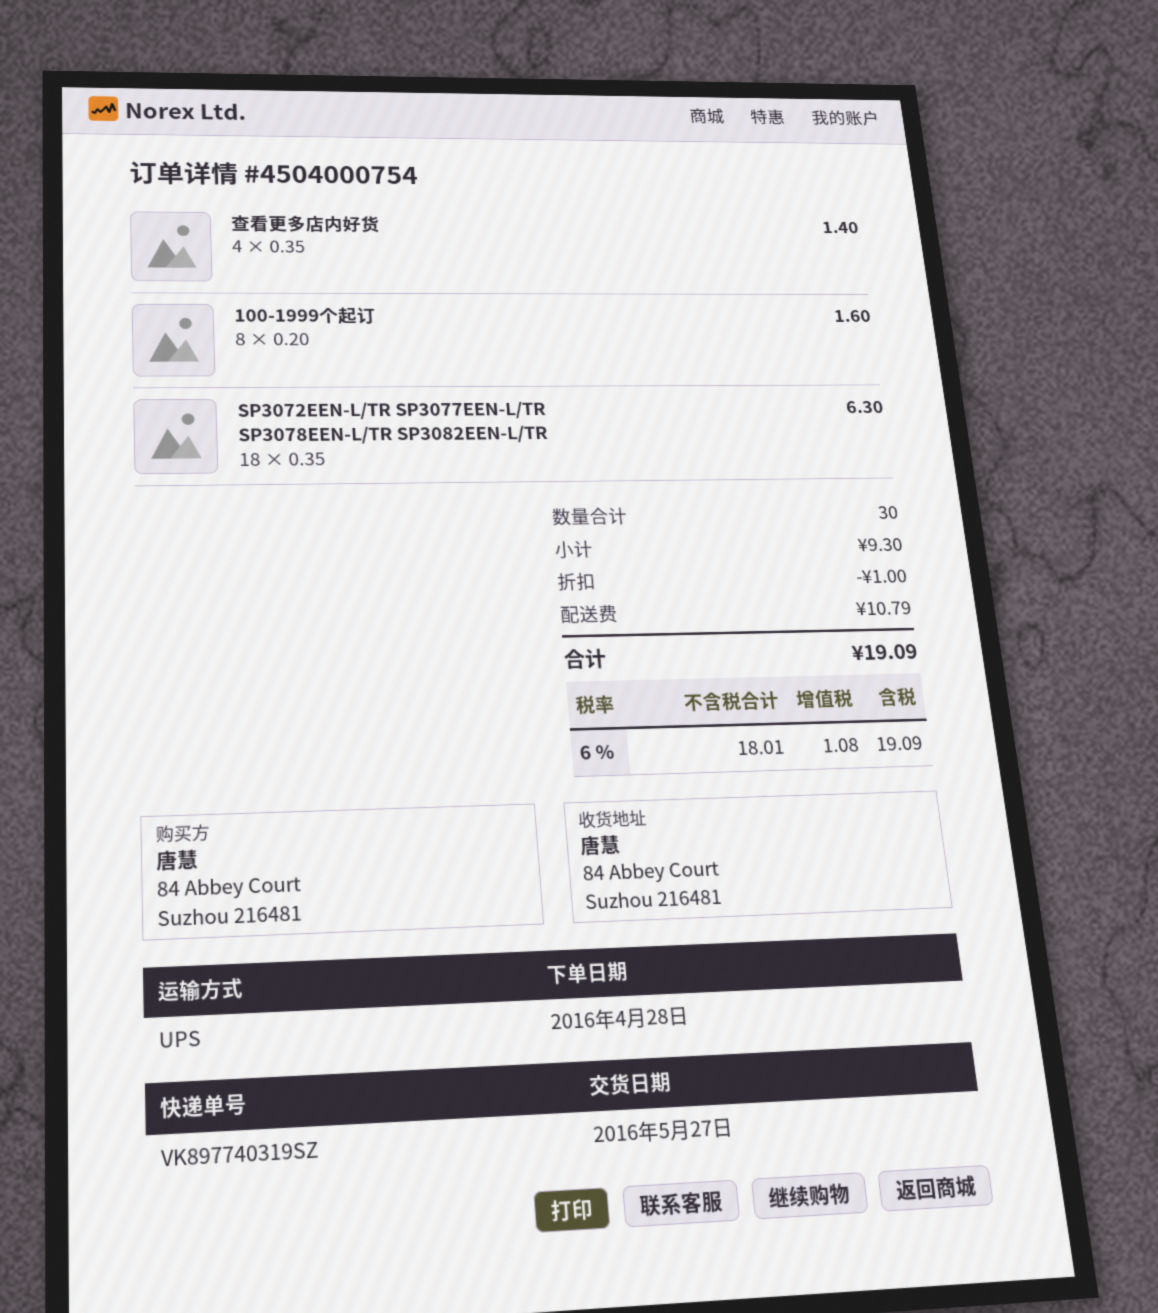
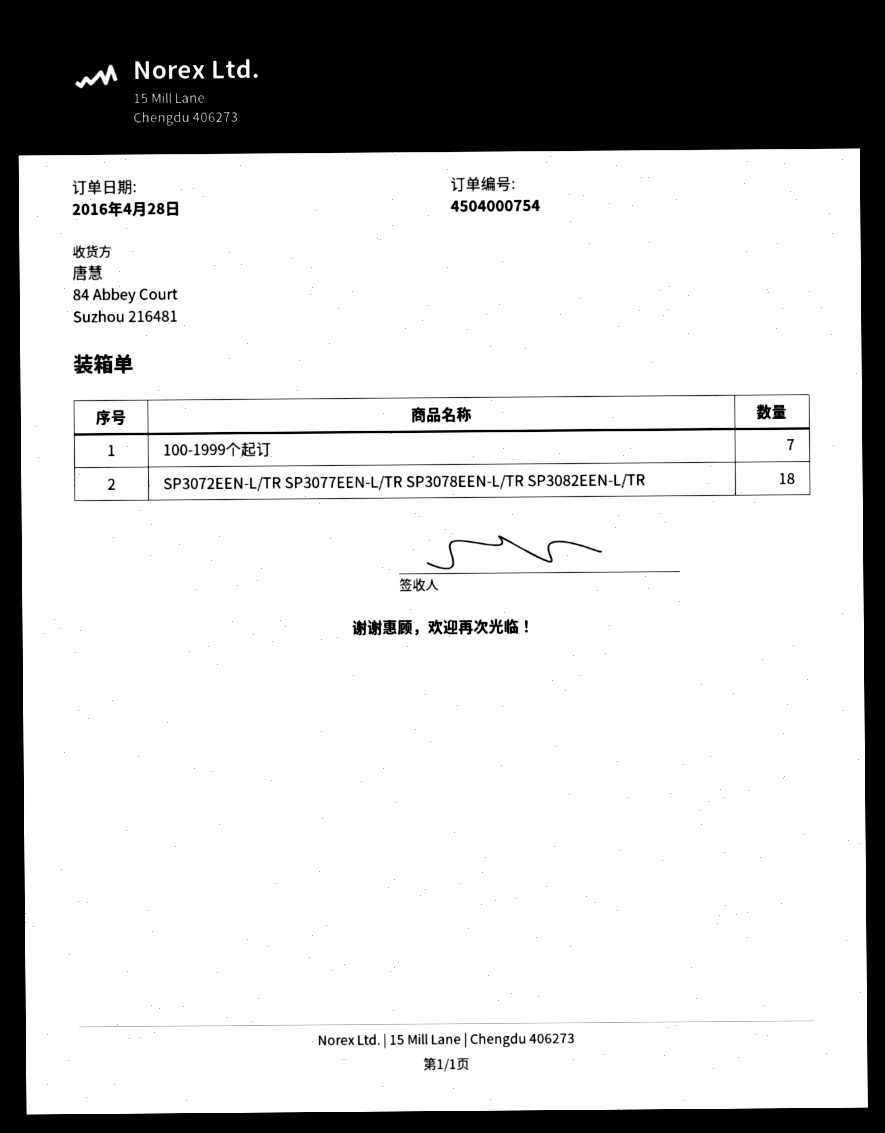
查看更多店内好货: 4 -> none
100-1999个起订: 8 -> 7

